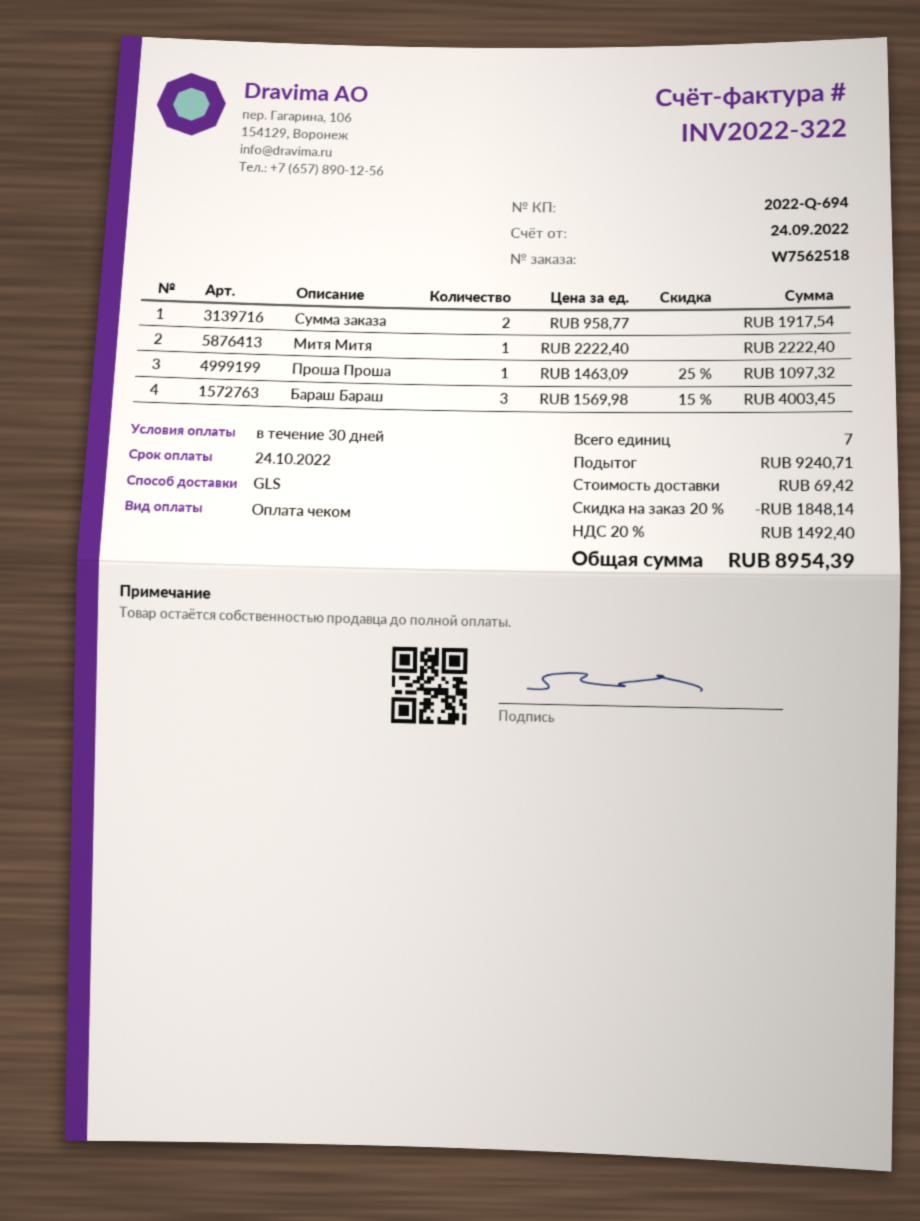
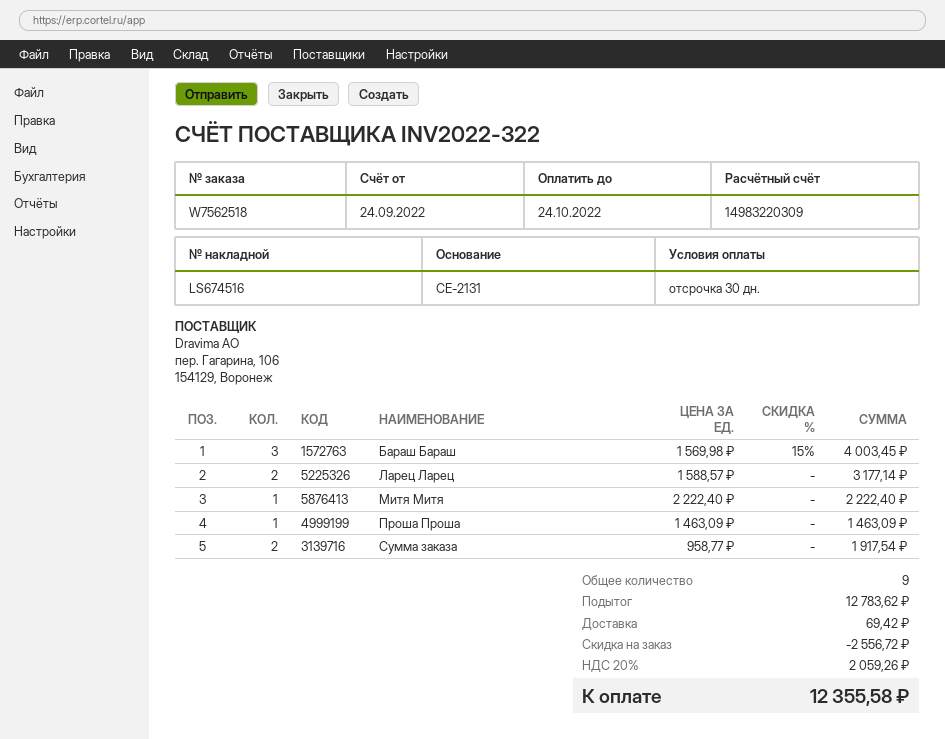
Проша Проша: 1 x 1463.09 - 25% = 1097.32 -> 1 x 1463.09 = 1463.09
Ларец Ларец: none -> 2 x 1588.57 = 3177.14
total quantity: 7 -> 9
subtotal: 9240.71 -> 12783.62
discount: 1848.14 -> 2556.72
tax: 20% = 1492.40 -> 20% = 2059.26
total: 8954.39 -> 12355.58

